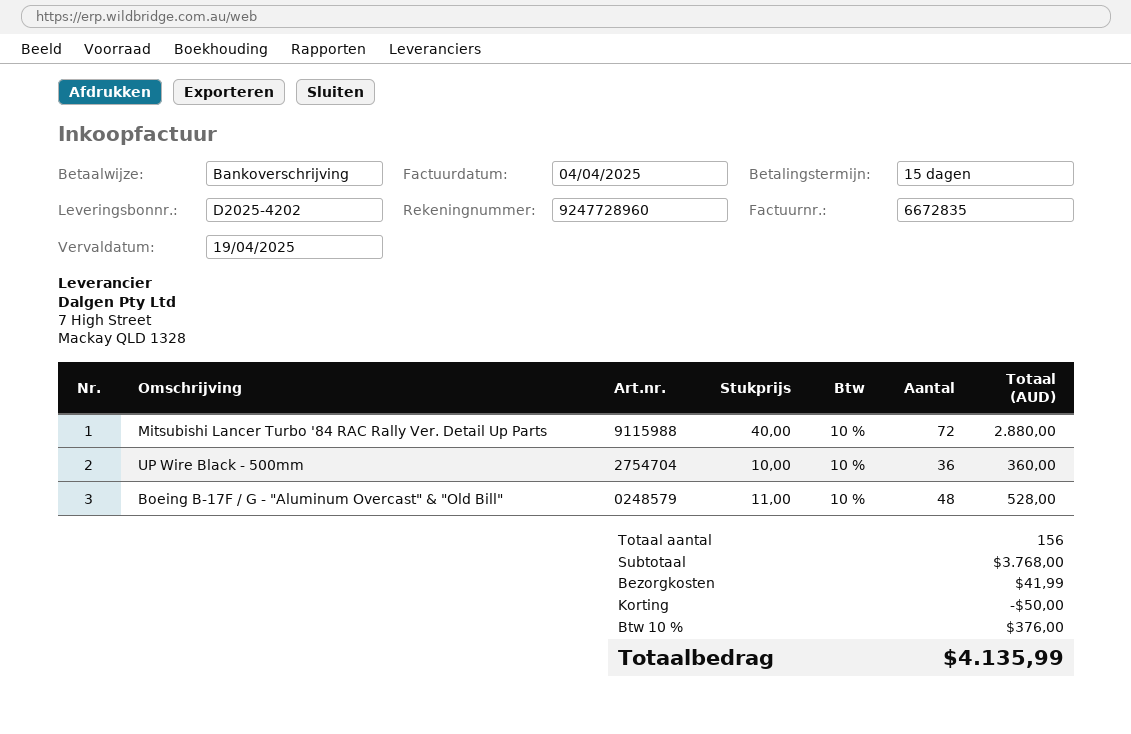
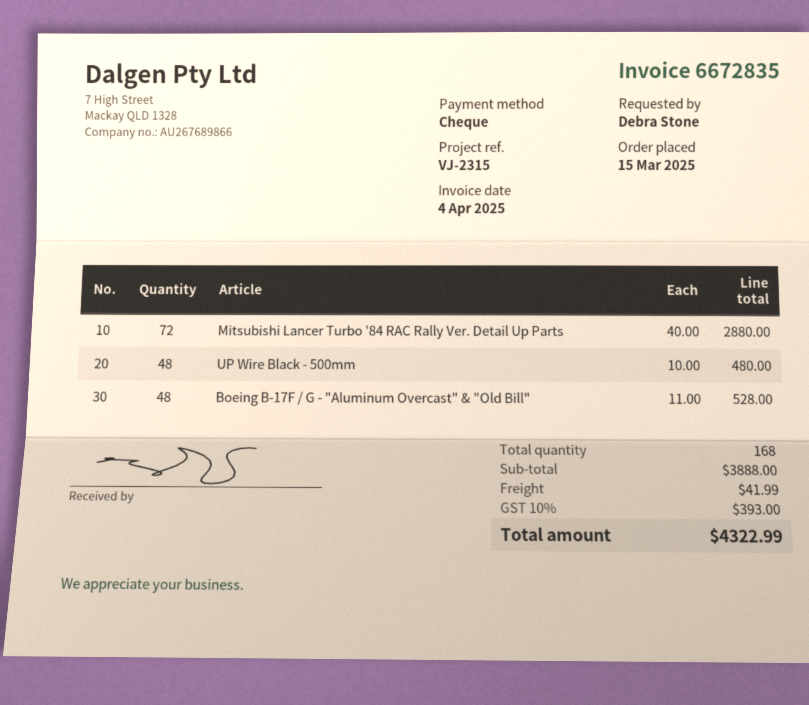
payment method: bank transfer -> cheque
UP Wire Black - 500mm: 36 x 10.00 = 360.00 -> 48 x 10.00 = 480.00
total quantity: 156 -> 168
subtotal: 3768.00 -> 3888.00
discount: 50.00 -> none
tax: 10% = 376.00 -> 10% = 393.00
total: 4135.99 -> 4322.99

